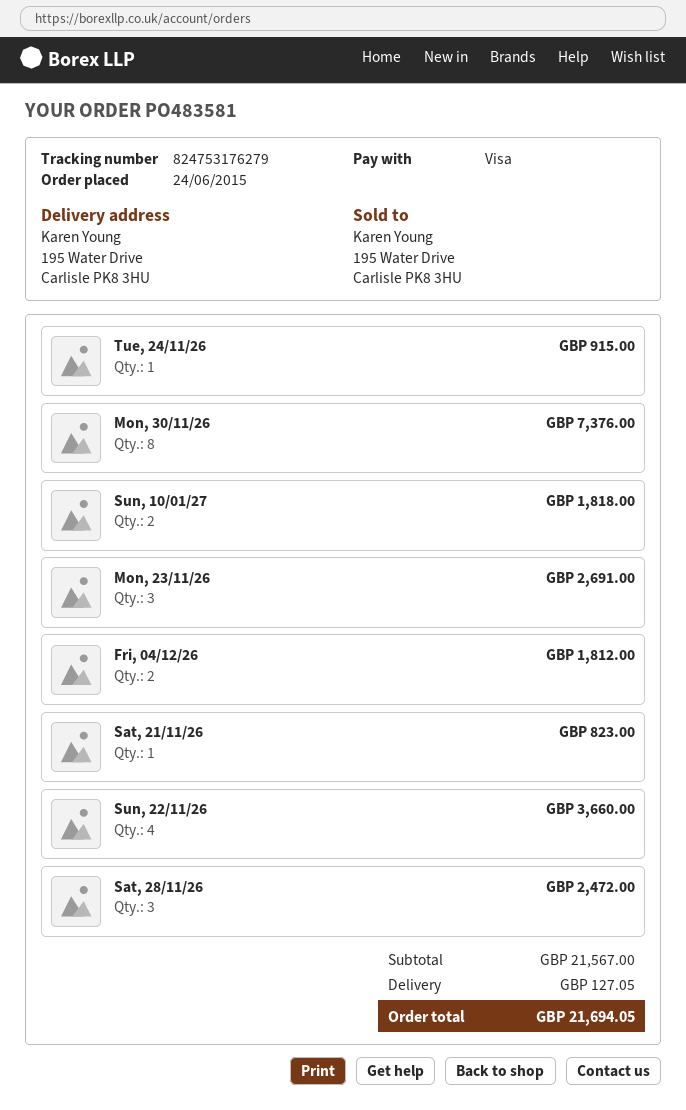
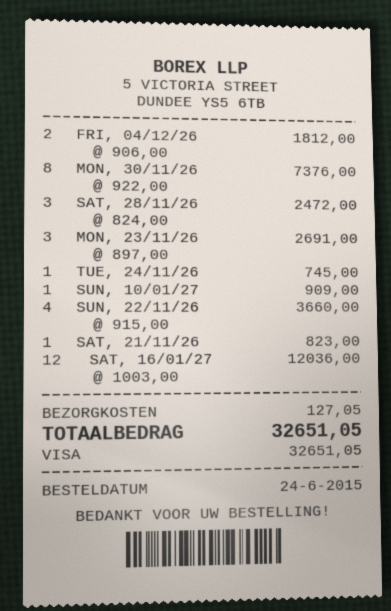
Tue, 24/11/26: 1 for 915.00 -> 1 for 745.00
Sun, 10/01/27: 2 for 1818.00 -> 1 for 909.00
SAT, 16/01/27: none -> 12 for 12036.00
total: 21694.05 -> 32651.05

